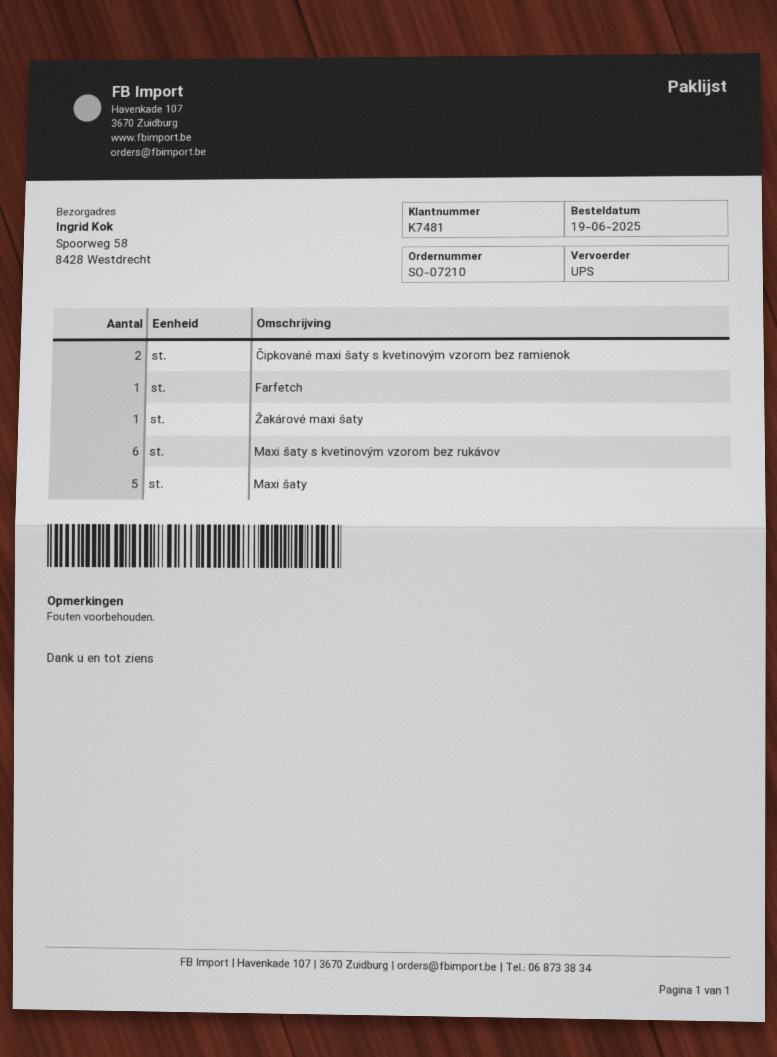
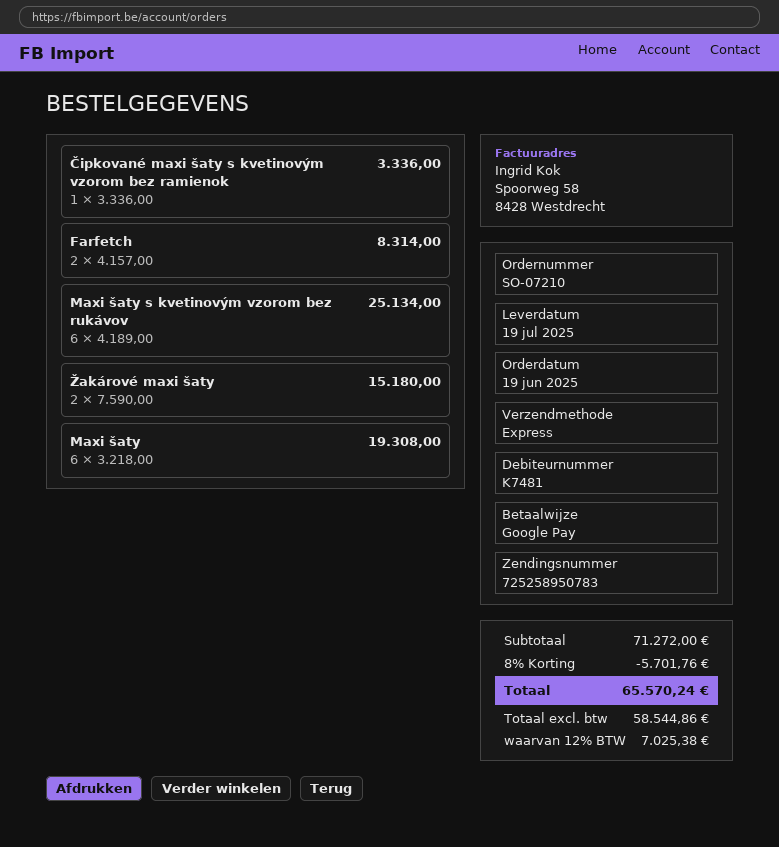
shipping method: UPS -> express
Čipkované maxi šaty s kvetinovým vzorom bez ramienok: 2 -> 1
Farfetch: 1 -> 2
Žakárové maxi šaty: 1 -> 2
Maxi šaty: 5 -> 6

